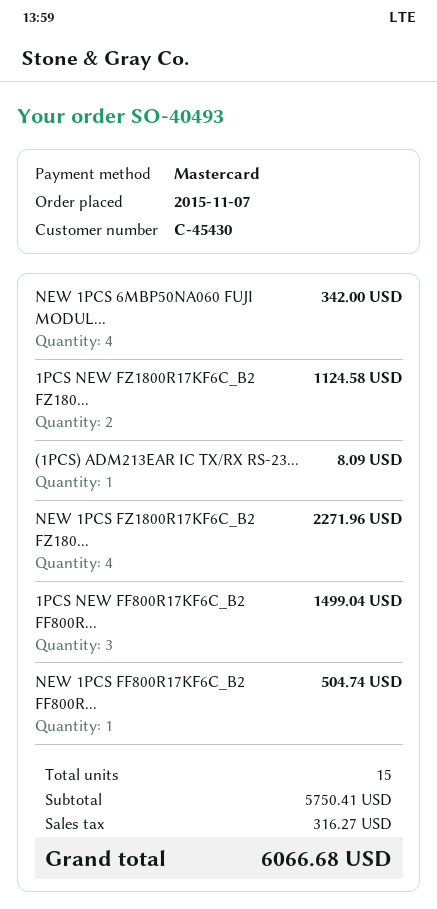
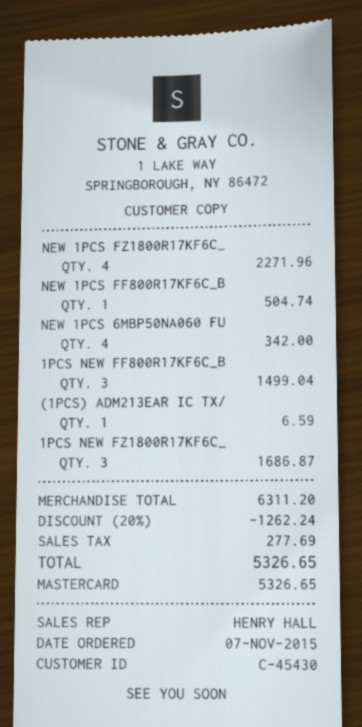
1PCS NEW FZ1800R17KF6C_B2 FZ180...: 2 for 1124.58 -> 3 for 1686.87
(1PCS) ADM213EAR IC TX/RX RS-23...: 1 for 8.09 -> 1 for 6.59
subtotal: 5750.41 -> 6311.20
discount: none -> 20% = 1262.24
tax: 316.27 -> 277.69
total: 6066.68 -> 5326.65

